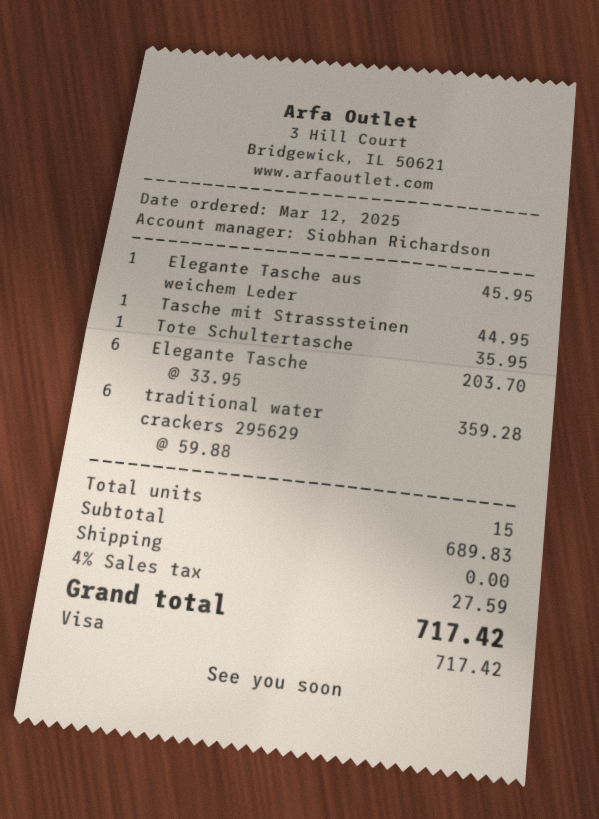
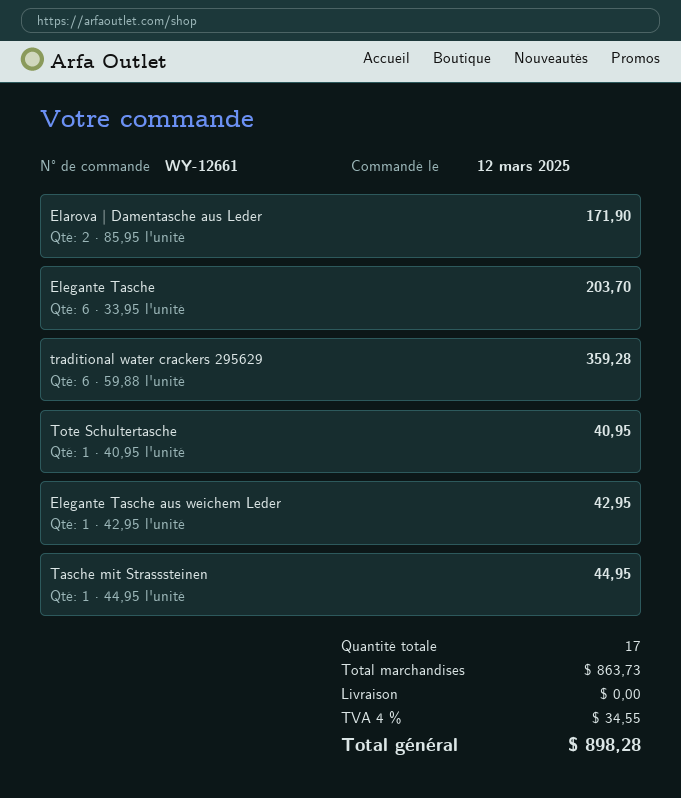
Elegante Tasche aus weichem Leder: 1 x 45.95 = 45.95 -> 1 x 42.95 = 42.95
Tote Schultertasche: 1 x 35.95 = 35.95 -> 1 x 40.95 = 40.95
Elarova | Damentasche aus Leder: none -> 2 x 85.95 = 171.90
total quantity: 15 -> 17
subtotal: 689.83 -> 863.73
tax: 4% = 27.59 -> 4% = 34.55
total: 717.42 -> 898.28

